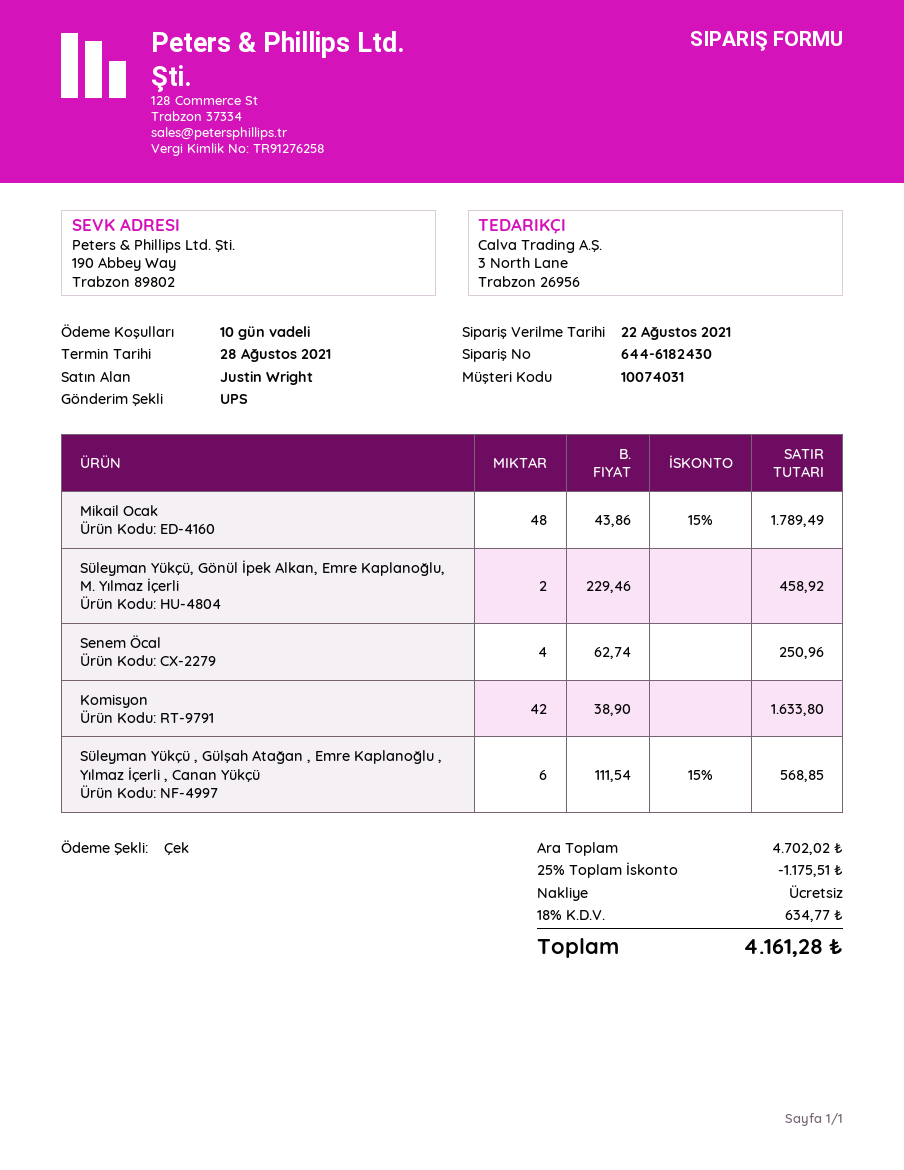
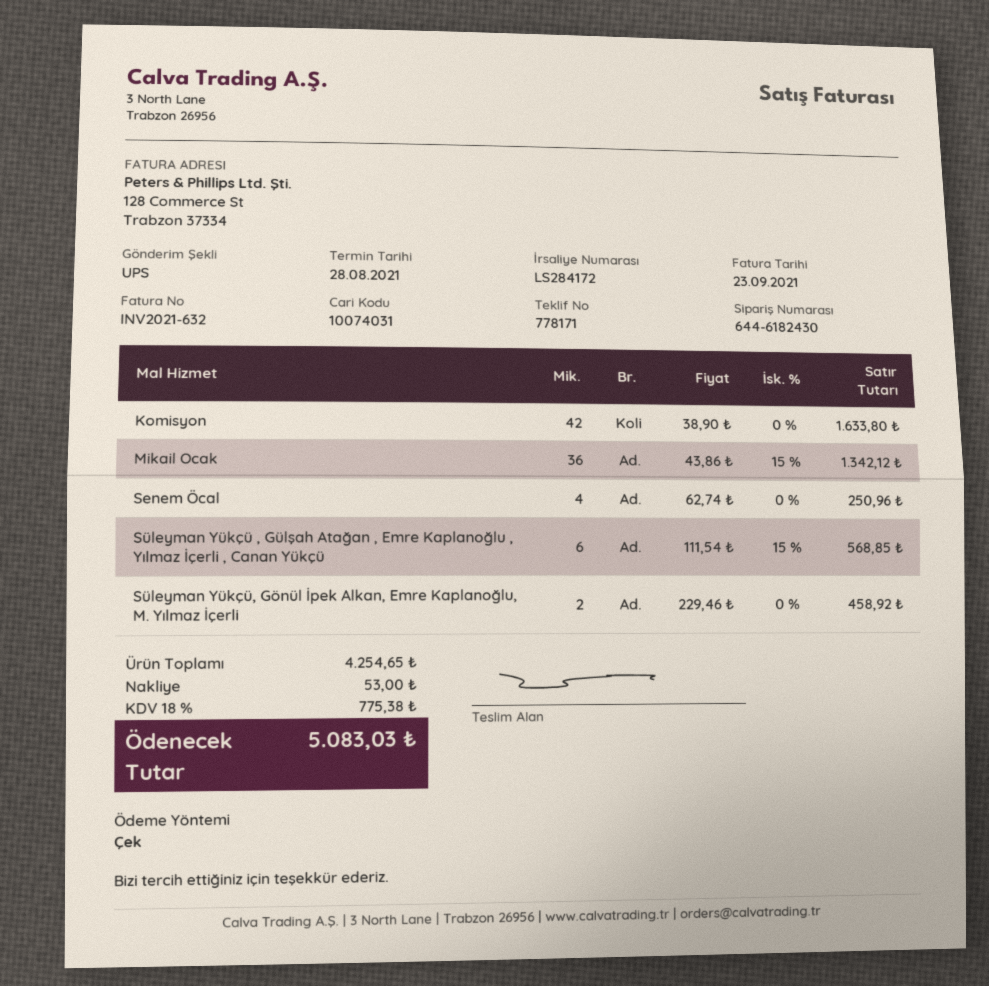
Mikail Ocak: 48 x 43.86 - 15% = 1789.49 -> 36 x 43.86 - 15% = 1342.12
subtotal: 4702.02 -> 4254.65
discount: 25% = 1175.51 -> none
shipping: 0.00 -> 53.00
tax: 18% = 634.77 -> 18% = 775.38
total: 4161.28 -> 5083.03

